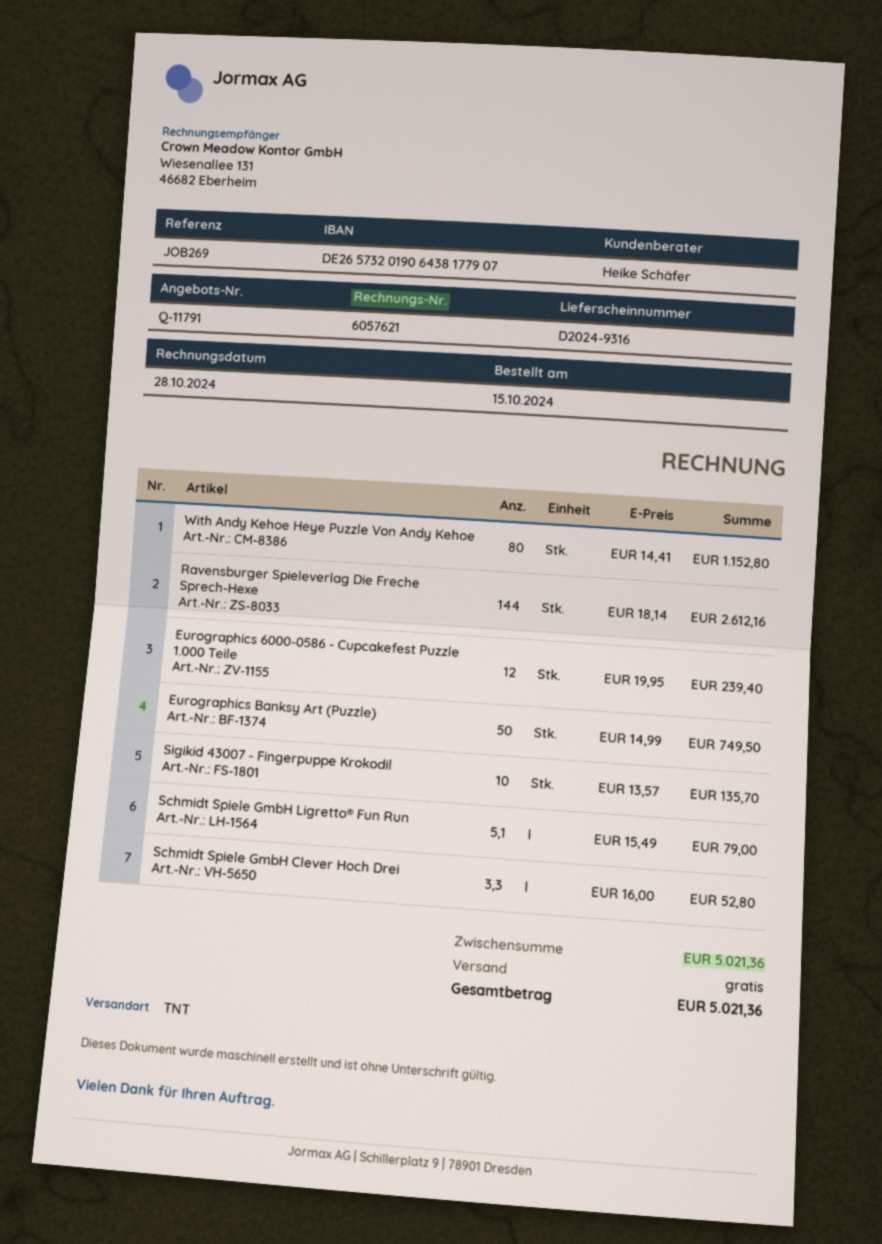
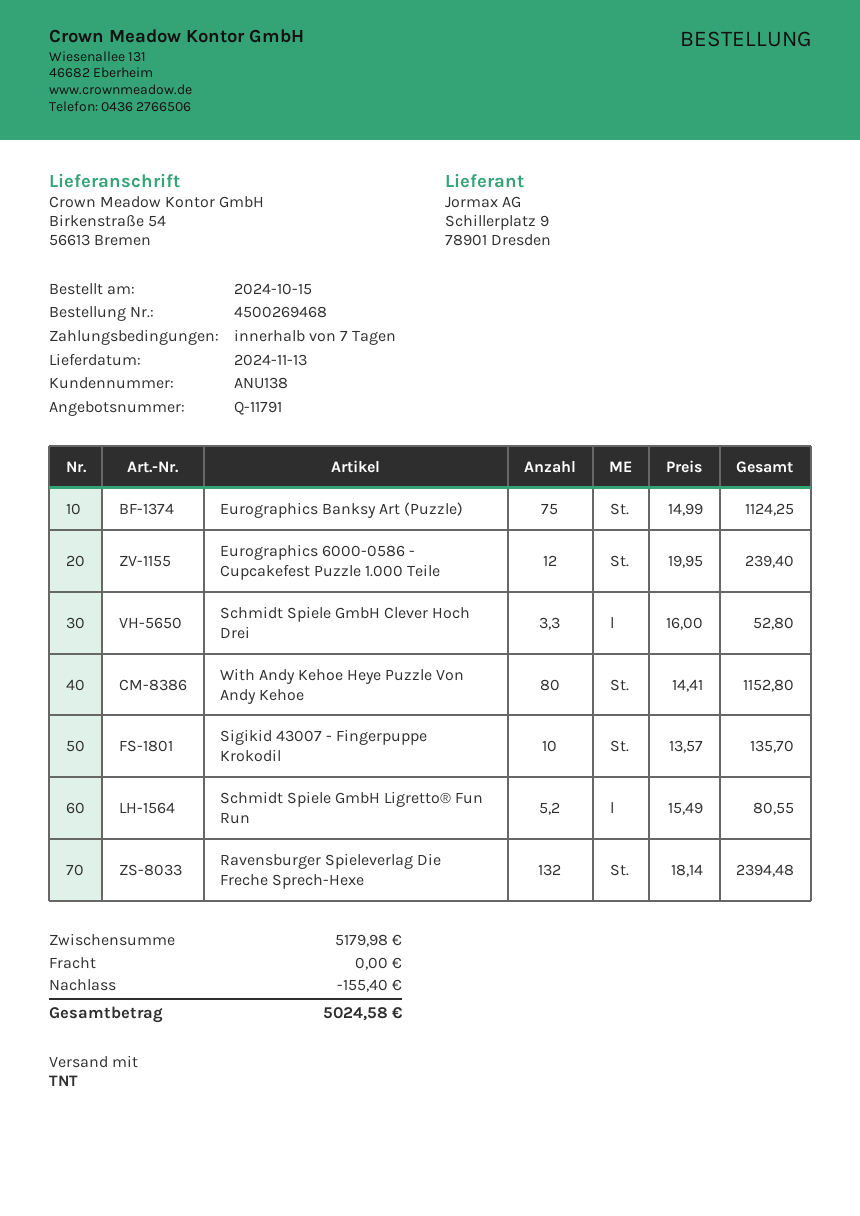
Ravensburger Spieleverlag Die Freche Sprech-Hexe: 144 x 18.14 = 2612.16 -> 132 x 18.14 = 2394.48
Eurographics Banksy Art (Puzzle): 50 x 14.99 = 749.50 -> 75 x 14.99 = 1124.25
Schmidt Spiele GmbH Ligretto® Fun Run: 5.1 x 15.49 = 79.00 -> 5.2 x 15.49 = 80.55
subtotal: 5021.36 -> 5179.98
discount: none -> 155.40
total: 5021.36 -> 5024.58

